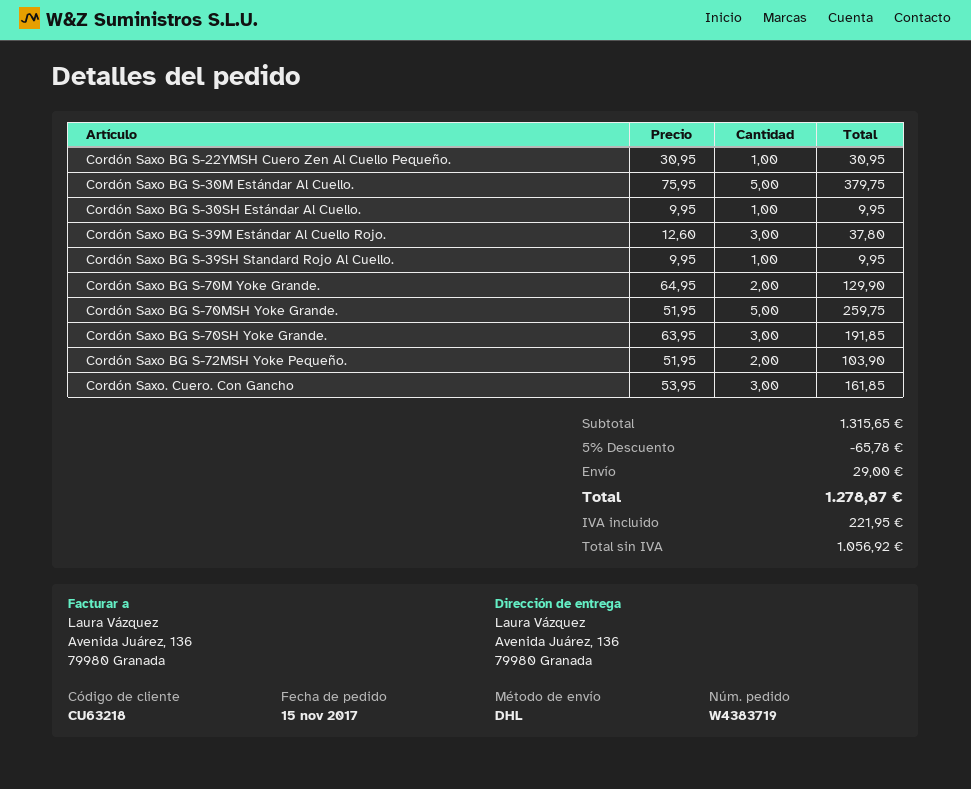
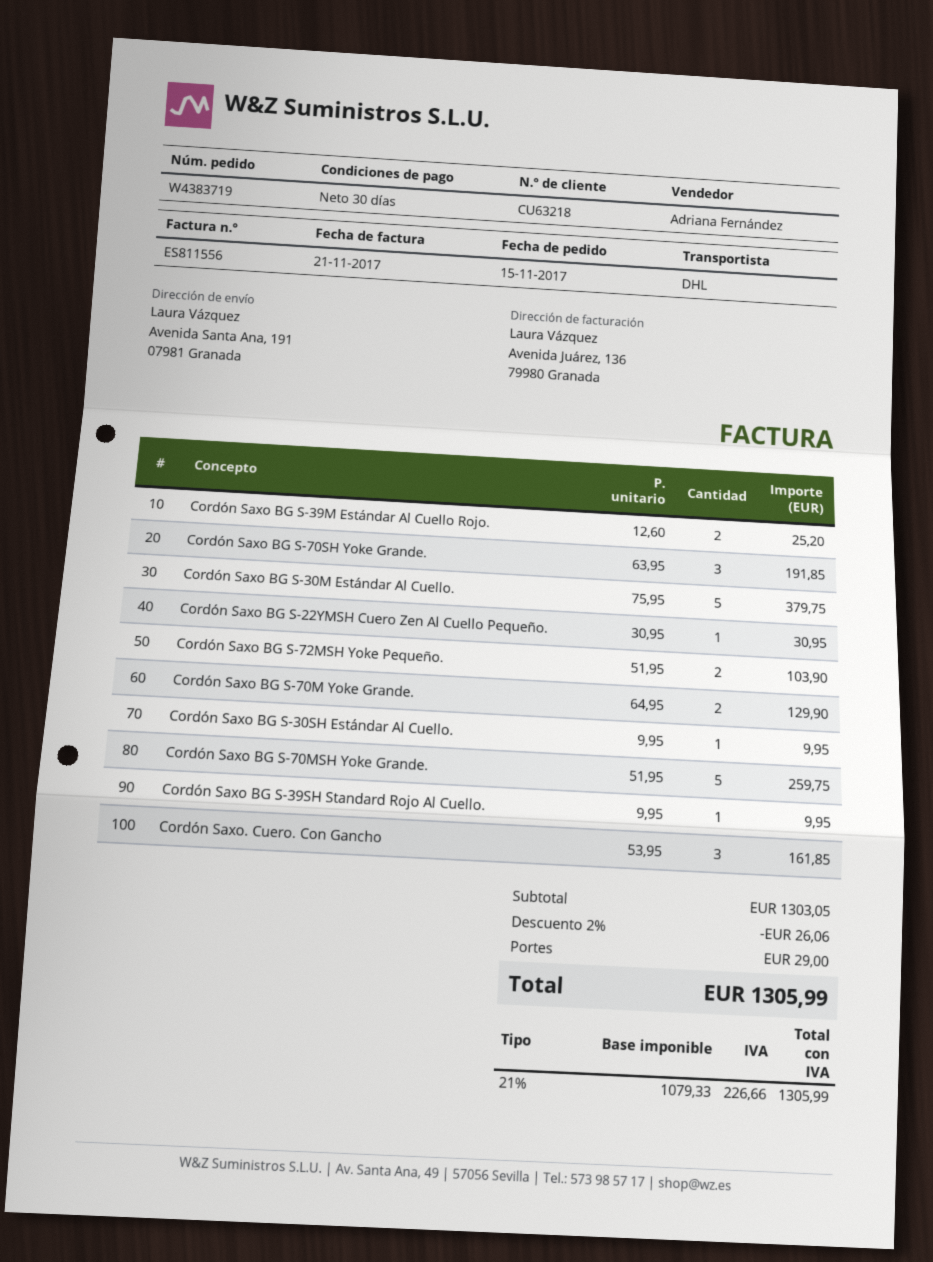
ship to: Avenida Juárez, 136, 79980 Granada -> Avenida Santa Ana, 191, 07981 Granada
Cordón Saxo BG S-39M Estándar Al Cuello Rojo.: 3 x 12.60 = 37.80 -> 2 x 12.60 = 25.20
subtotal: 1315.65 -> 1303.05
discount: 5% = 65.78 -> 2% = 26.06
net: 1056.92 -> 1079.33
tax: 221.95 -> 226.66
total: 1278.87 -> 1305.99

